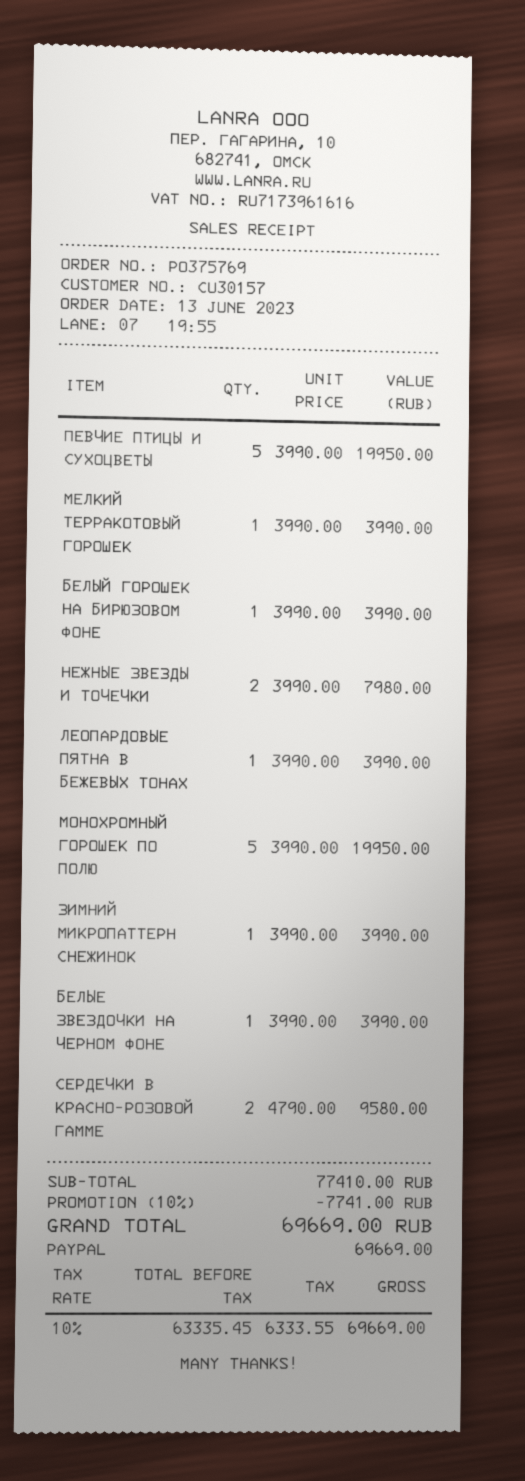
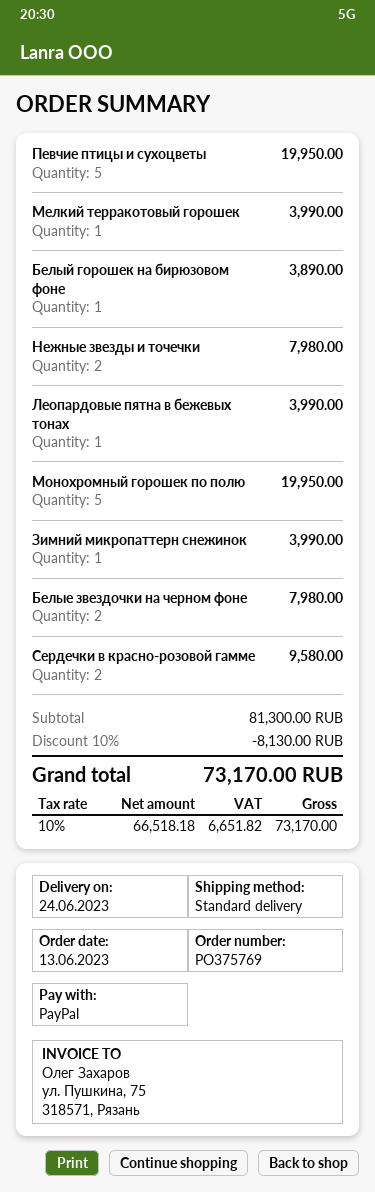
БЕЛЫЙ ГОРОШЕК НА БИРЮЗОВОМ ФОНЕ: 1 for 3990.00 -> 1 for 3890.00
БЕЛЫЕ ЗВЕЗДОЧКИ НА ЧЕРНОМ ФОНЕ: 1 for 3990.00 -> 2 for 7980.00
subtotal: 77410.00 -> 81300.00
discount: 10% = 7741.00 -> 10% = 8130.00
net: 63335.45 -> 66518.18
tax: 10% = 6333.55 -> 10% = 6651.82
total: 69669.00 -> 73170.00

